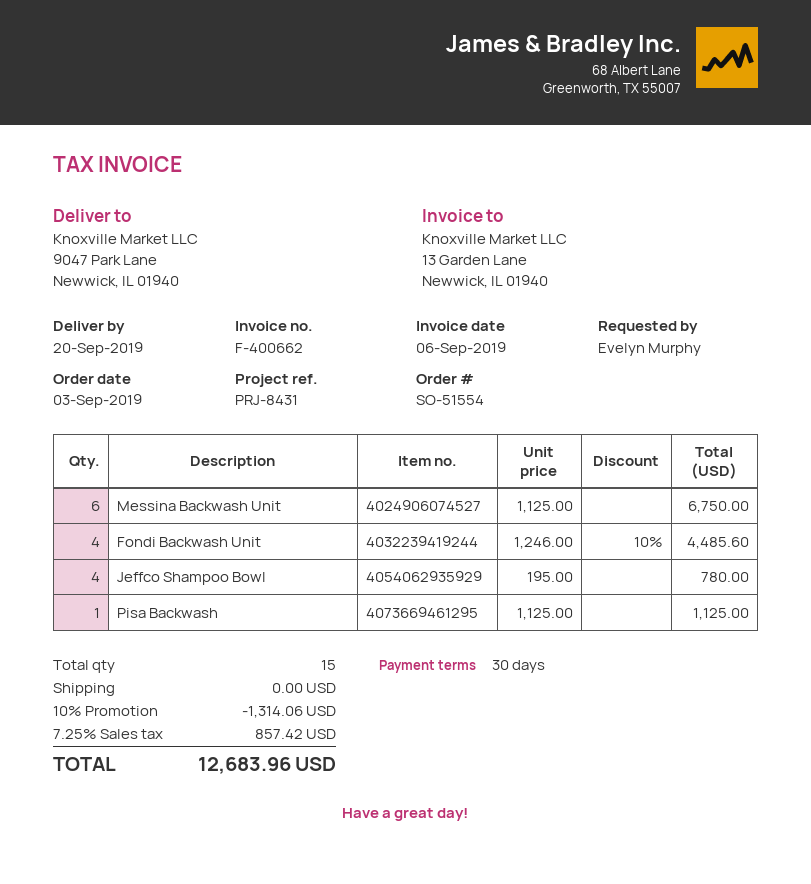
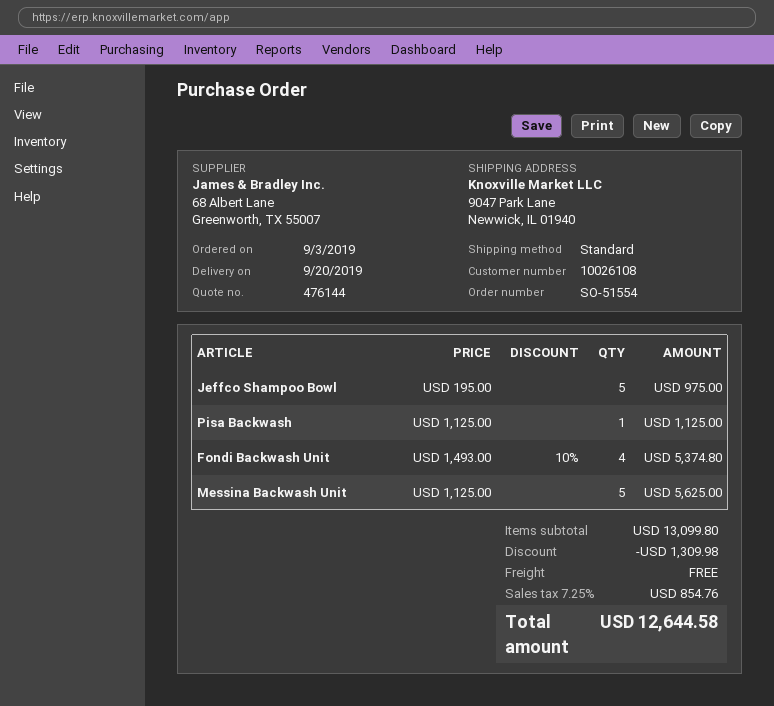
Messina Backwash Unit: 6 x 1125.00 = 6750.00 -> 5 x 1125.00 = 5625.00
Fondi Backwash Unit: 4 x 1246.00 - 10% = 4485.60 -> 4 x 1493.00 - 10% = 5374.80
Jeffco Shampoo Bowl: 4 x 195.00 = 780.00 -> 5 x 195.00 = 975.00
discount: 1314.06 -> 1309.98
tax: 7.25% = 857.42 -> 7.25% = 854.76
total: 12683.96 -> 12644.58

